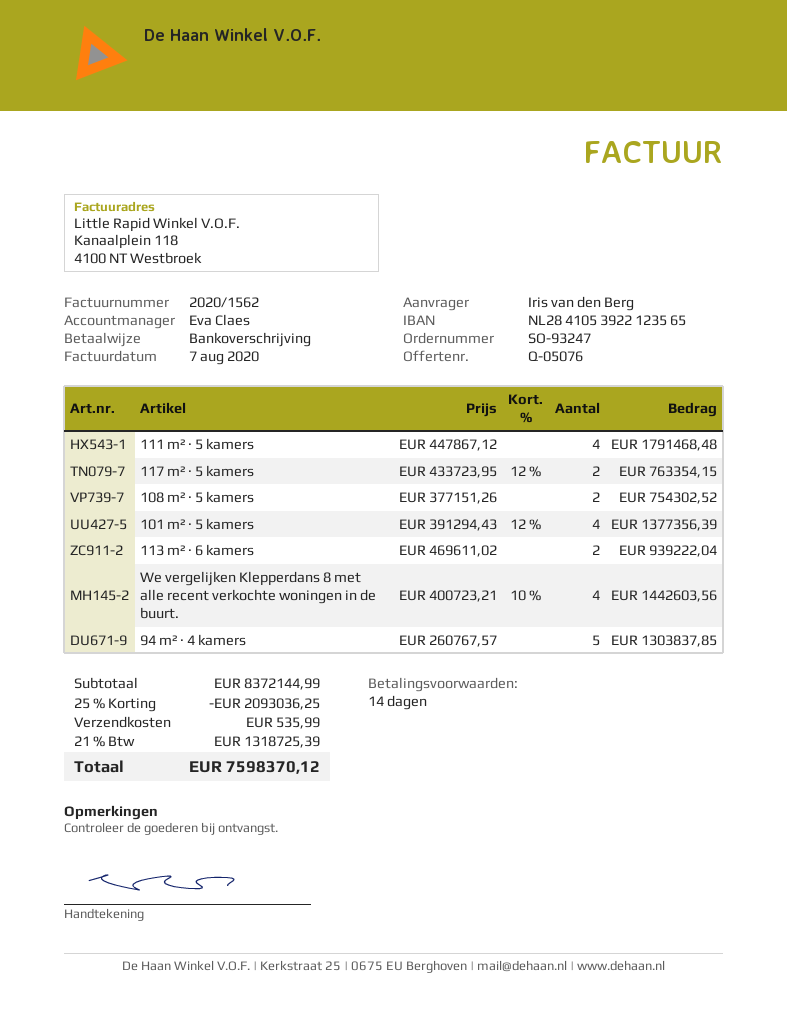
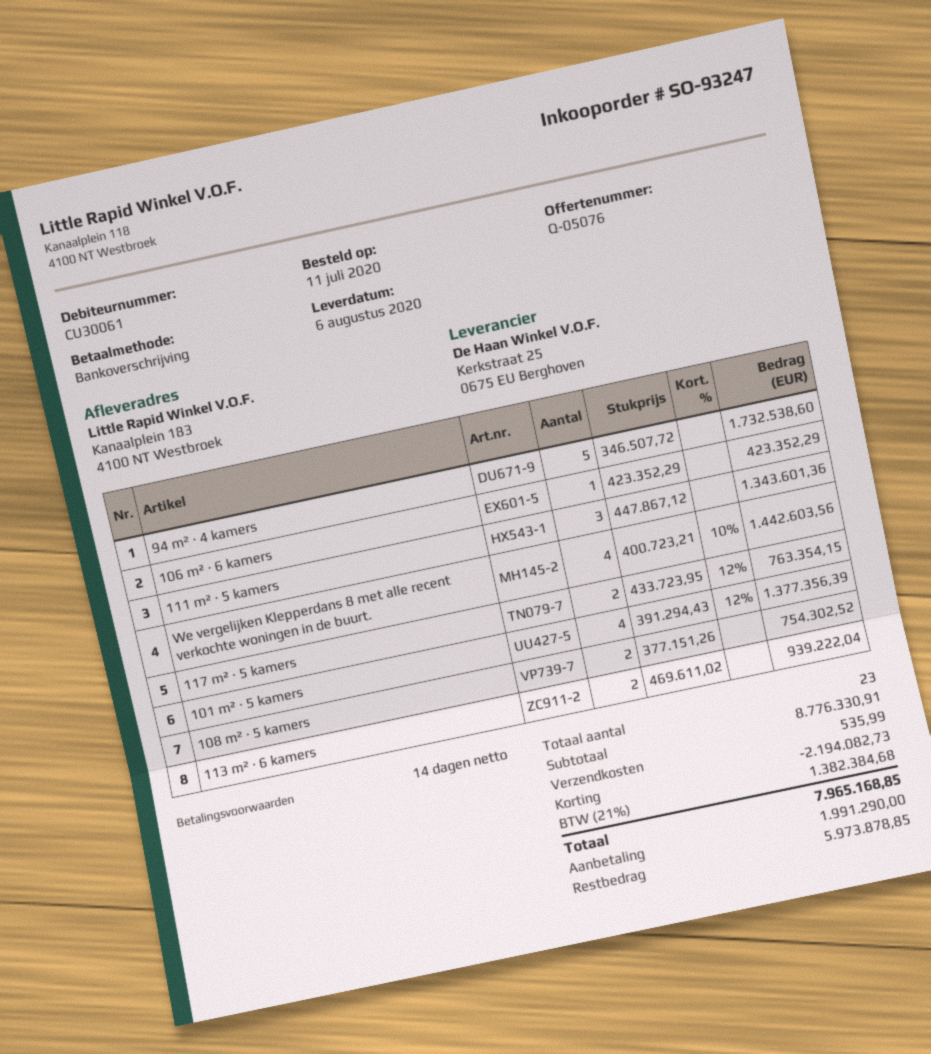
111 m² · 5 kamers: 4 x 447867.12 = 1791468.48 -> 3 x 447867.12 = 1343601.36
94 m² · 4 kamers: 5 x 260767.57 = 1303837.85 -> 5 x 346507.72 = 1732538.60
106 m² · 6 kamers: none -> 1 x 423352.29 = 423352.29
subtotal: 8372144.99 -> 8776330.91
discount: 2093036.25 -> 2194082.73
tax: 21% = 1318725.39 -> 21% = 1382384.68
total: 7598370.12 -> 7965168.85

